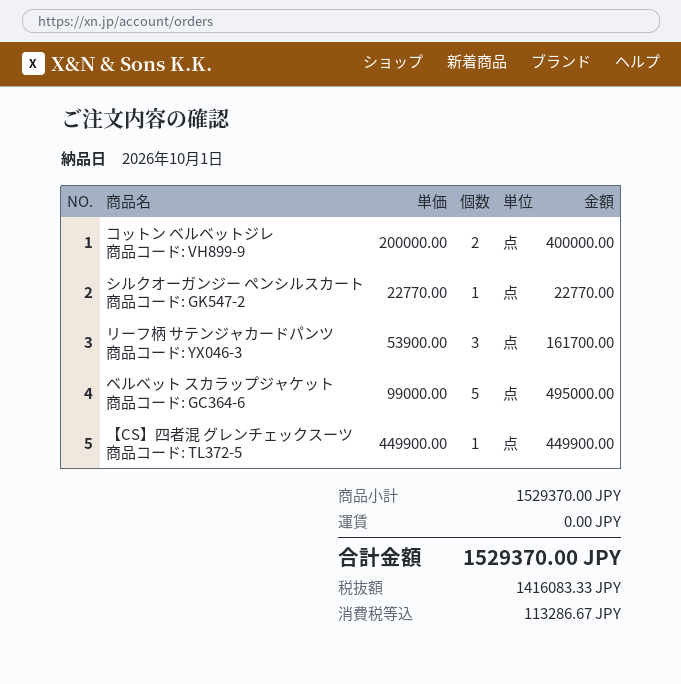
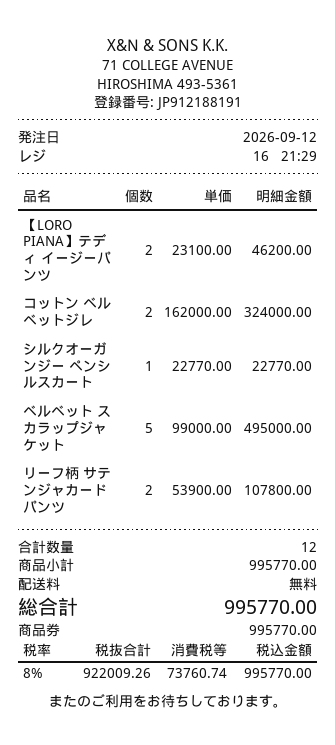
コットン ベルベットジレ: 2 x 200000.00 = 400000.00 -> 2 x 162000.00 = 324000.00
リーフ柄 サテンジャカードパンツ: 3 x 53900.00 = 161700.00 -> 2 x 53900.00 = 107800.00
【CS】四者混 グレンチェックスーツ: 1 x 449900.00 = 449900.00 -> none
【LORO PIANA】テディ イージーパンツ: none -> 2 x 23100.00 = 46200.00
subtotal: 1529370.00 -> 995770.00
net: 1416083.33 -> 922009.26
tax: 113286.67 -> 73760.74
total: 1529370.00 -> 995770.00

